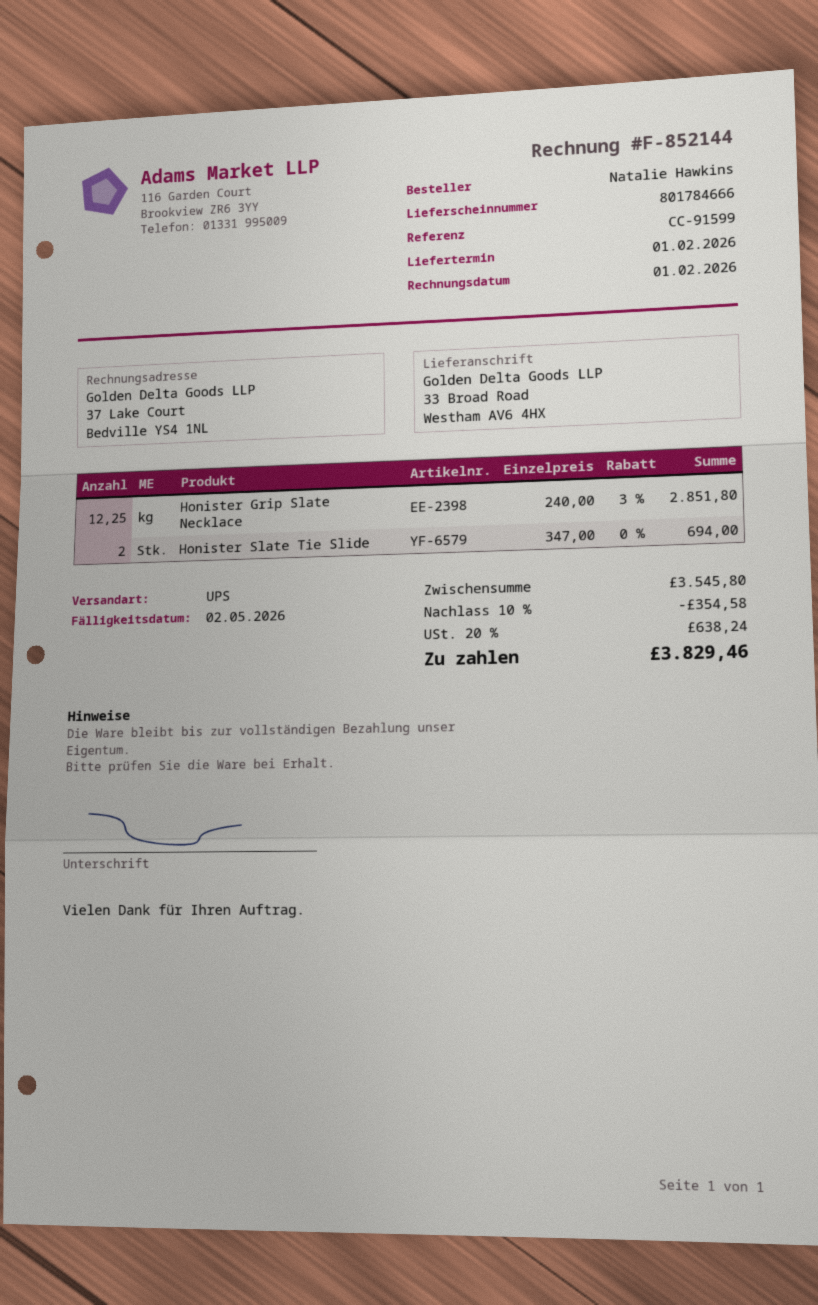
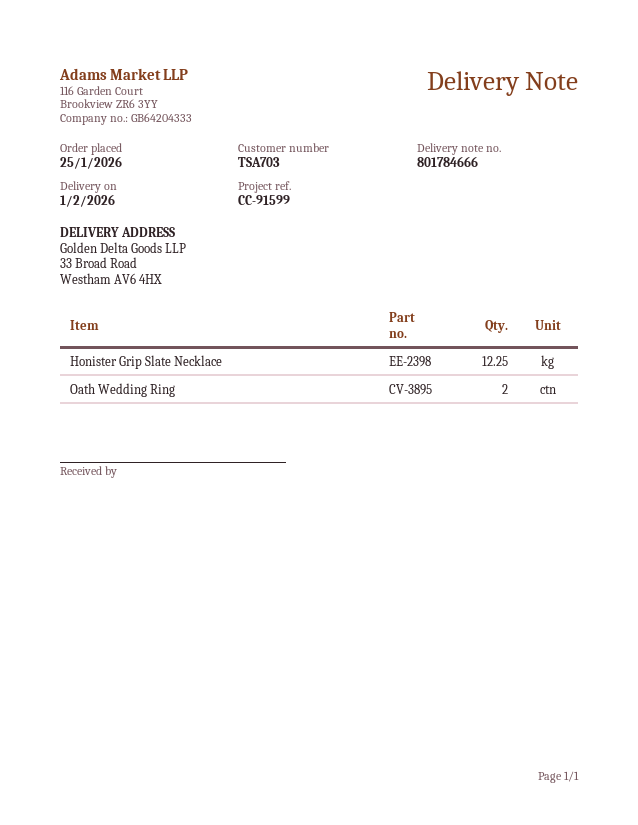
Honister Slate Tie Slide: 2 -> none
Oath Wedding Ring: none -> 2

